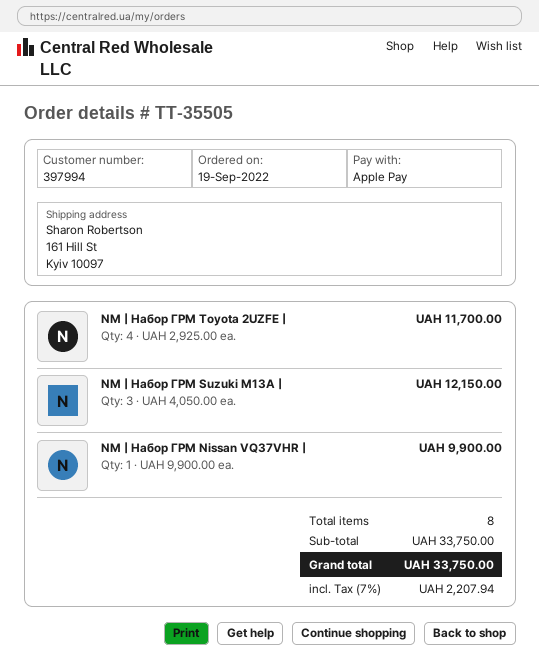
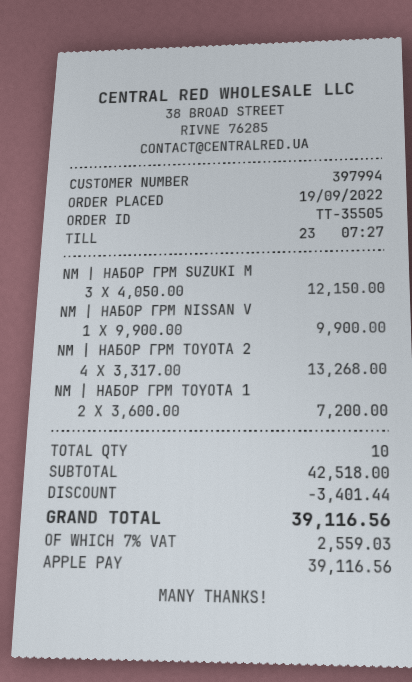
NM | Набор ГРМ Toyota 2UZFE |: 4 x 2925.00 = 11700.00 -> 4 x 3317.00 = 13268.00
NM | НАБОР ГРМ TOYOTA 1: none -> 2 x 3600.00 = 7200.00
total quantity: 8 -> 10
subtotal: 33750.00 -> 42518.00
discount: none -> 3401.44
tax: 7% = 2207.94 -> 7% = 2559.03
total: 33750.00 -> 39116.56

